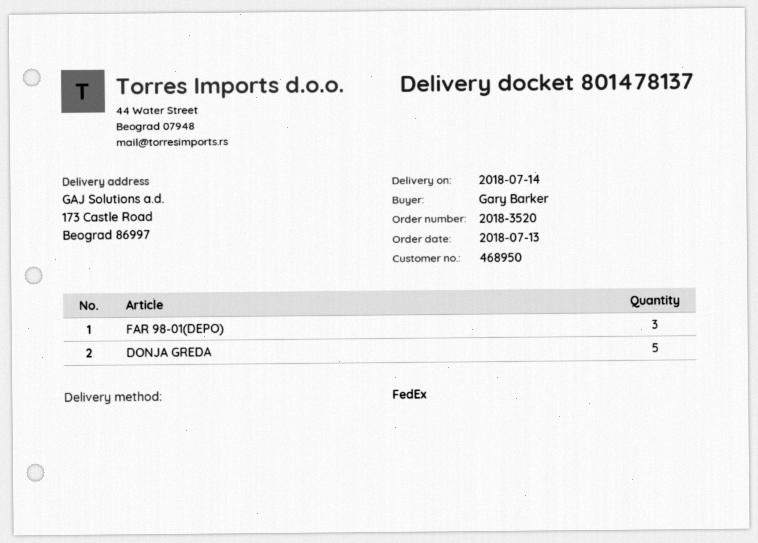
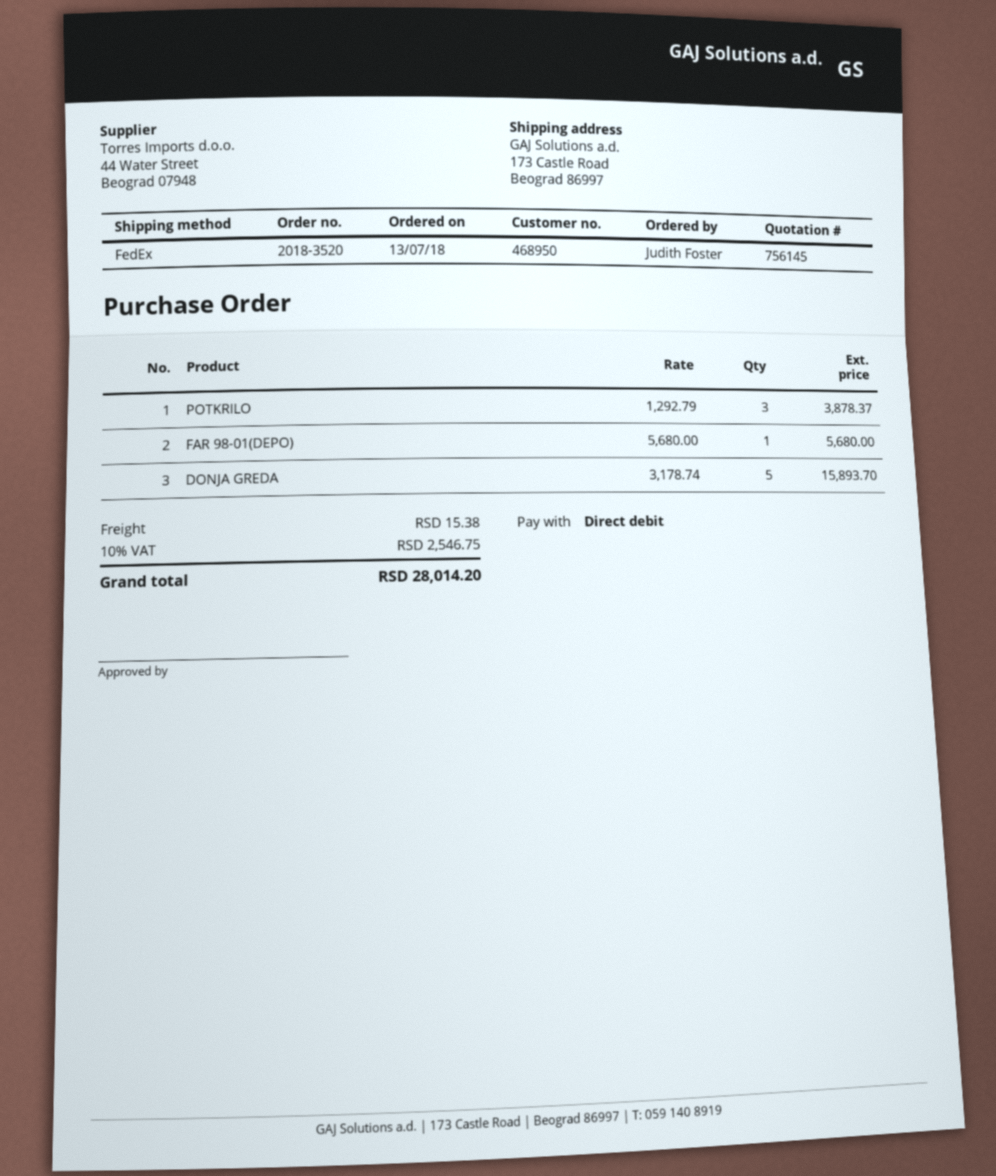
ordered by: Gary Barker -> Judith Foster
FAR 98-01(DEPO): 3 -> 1
POTKRILO: none -> 3

